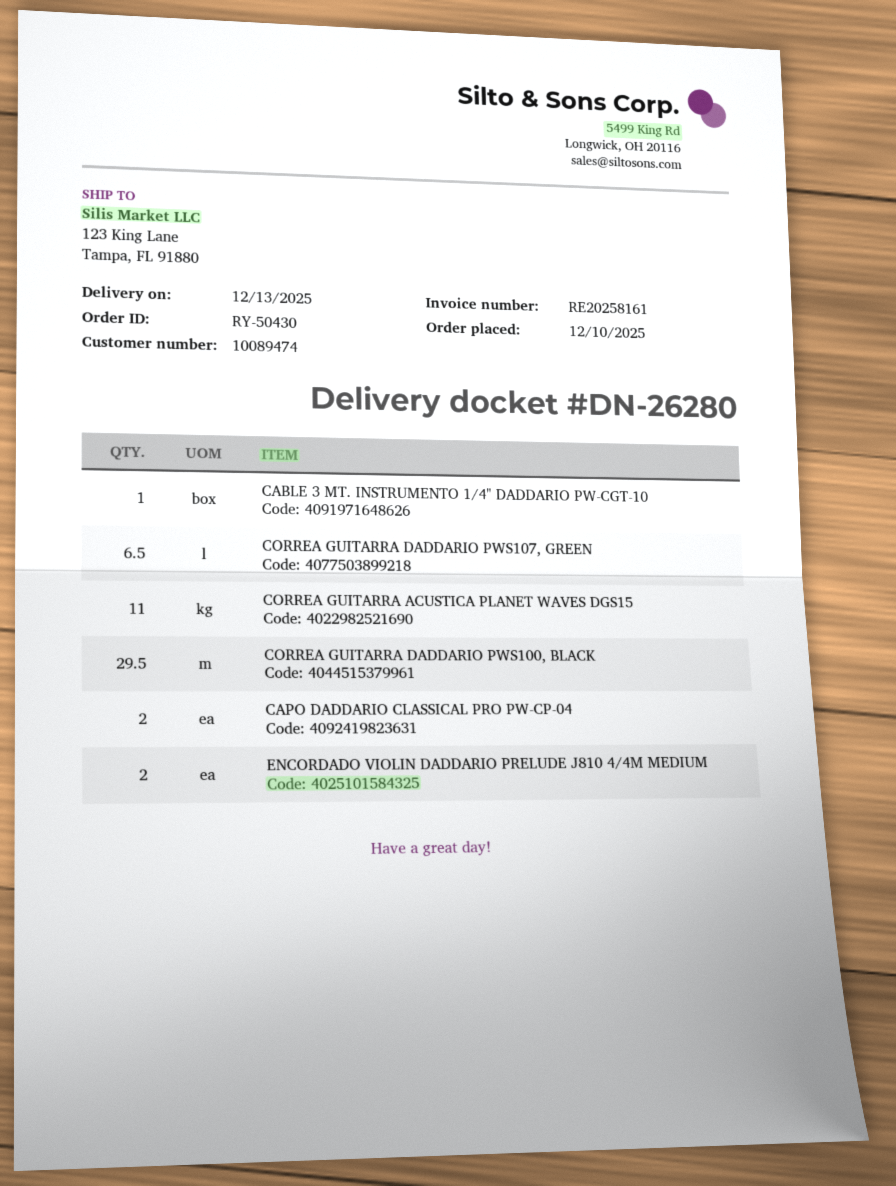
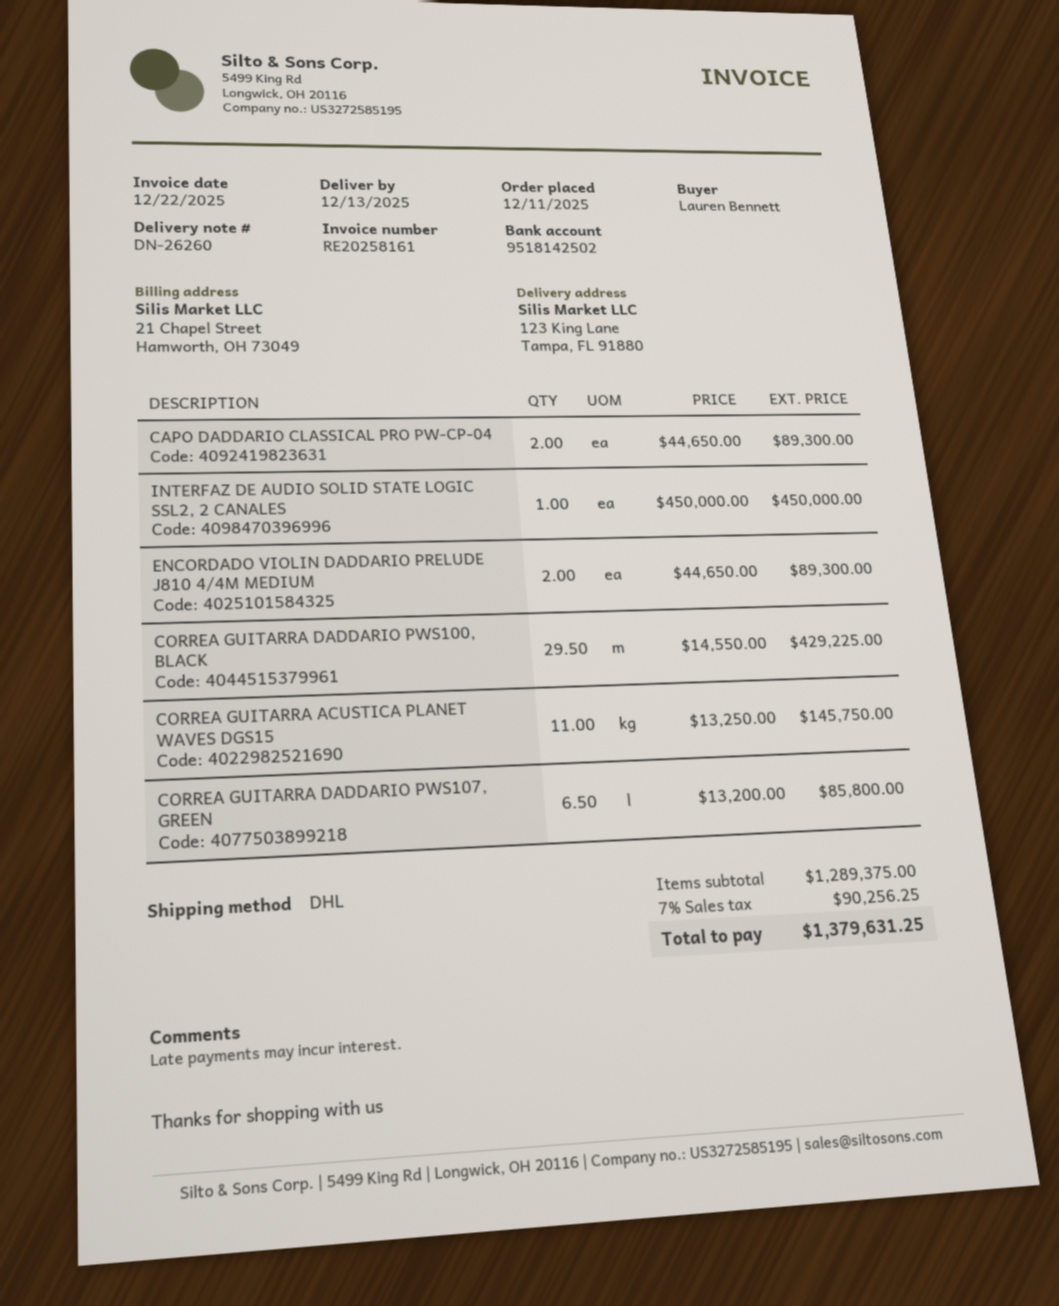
order date: 2025-12-10 -> 2025-12-11
delivery note number: DN-26280 -> DN-26260
CABLE 3 MT. INSTRUMENTO 1/4" DADDARIO PW-CGT-10: 1 -> none
INTERFAZ DE AUDIO SOLID STATE LOGIC SSL2, 2 CANALES: none -> 1

